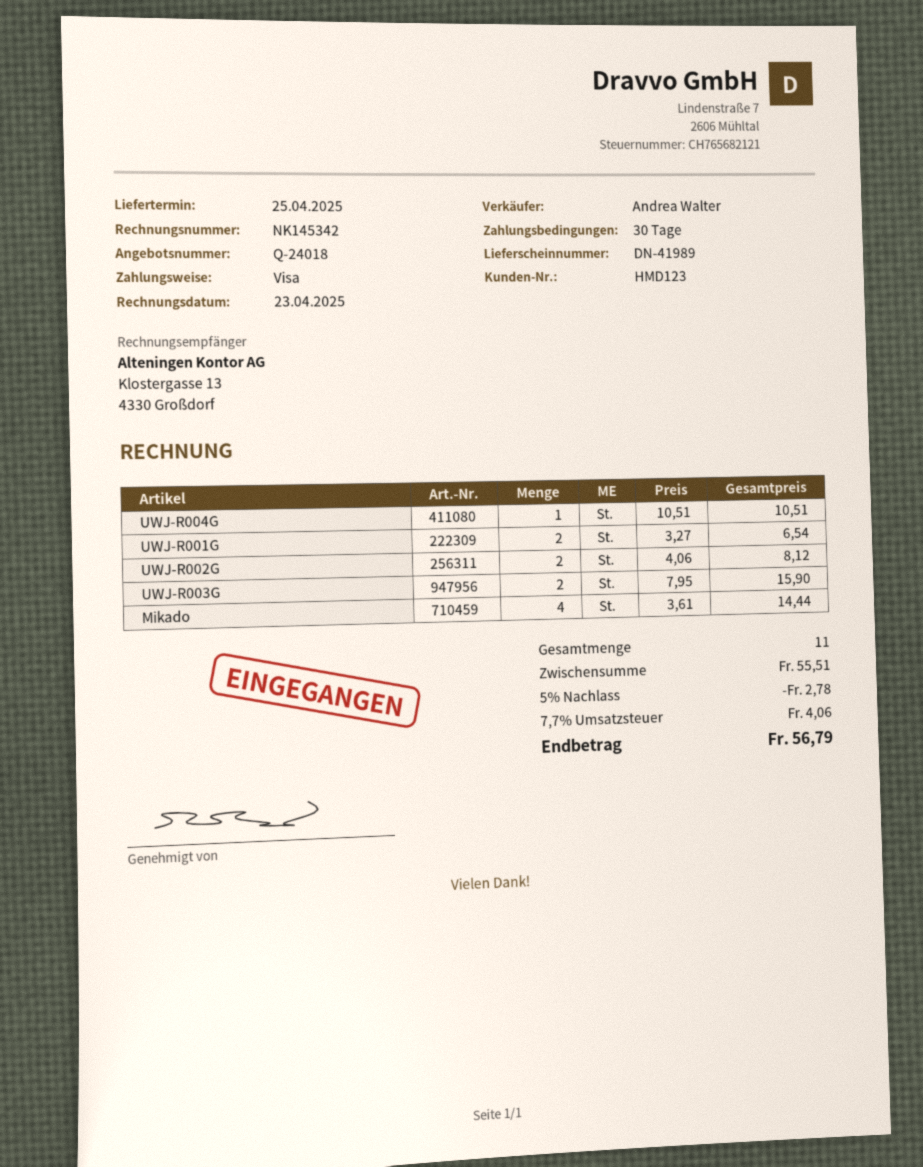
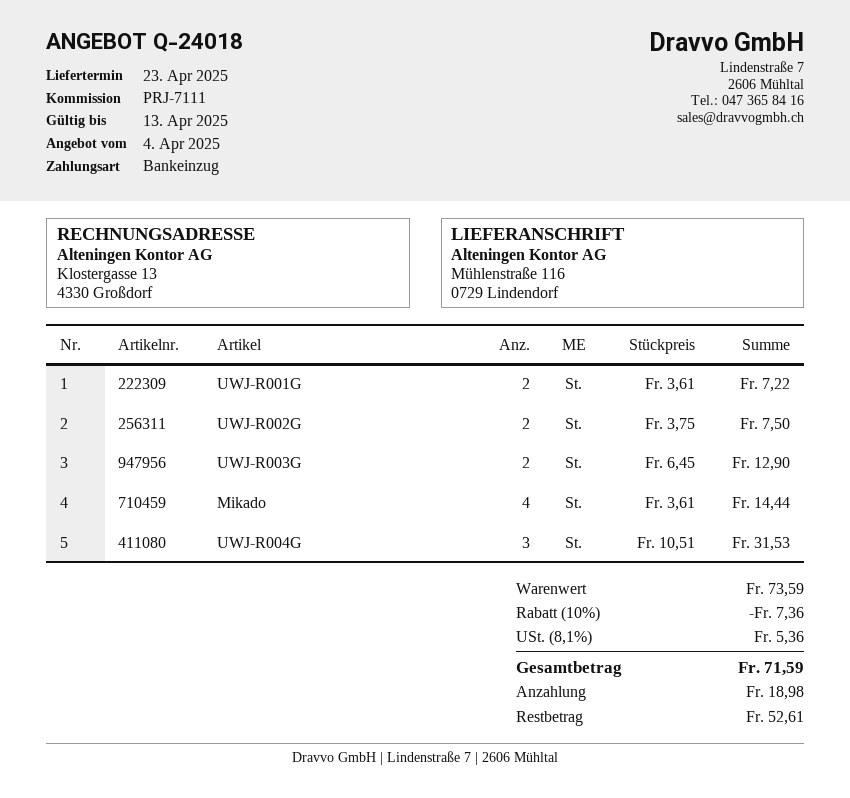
delivery date: 2025-04-25 -> 2025-04-23
payment method: Visa -> direct debit
UWJ-R004G: 1 x 10.51 = 10.51 -> 3 x 10.51 = 31.53
UWJ-R001G: 2 x 3.27 = 6.54 -> 2 x 3.61 = 7.22
UWJ-R002G: 2 x 4.06 = 8.12 -> 2 x 3.75 = 7.50
UWJ-R003G: 2 x 7.95 = 15.90 -> 2 x 6.45 = 12.90
subtotal: 55.51 -> 73.59
discount: 5% = 2.78 -> 10% = 7.36
tax: 7.7% = 4.06 -> 8.1% = 5.36
total: 56.79 -> 71.59

